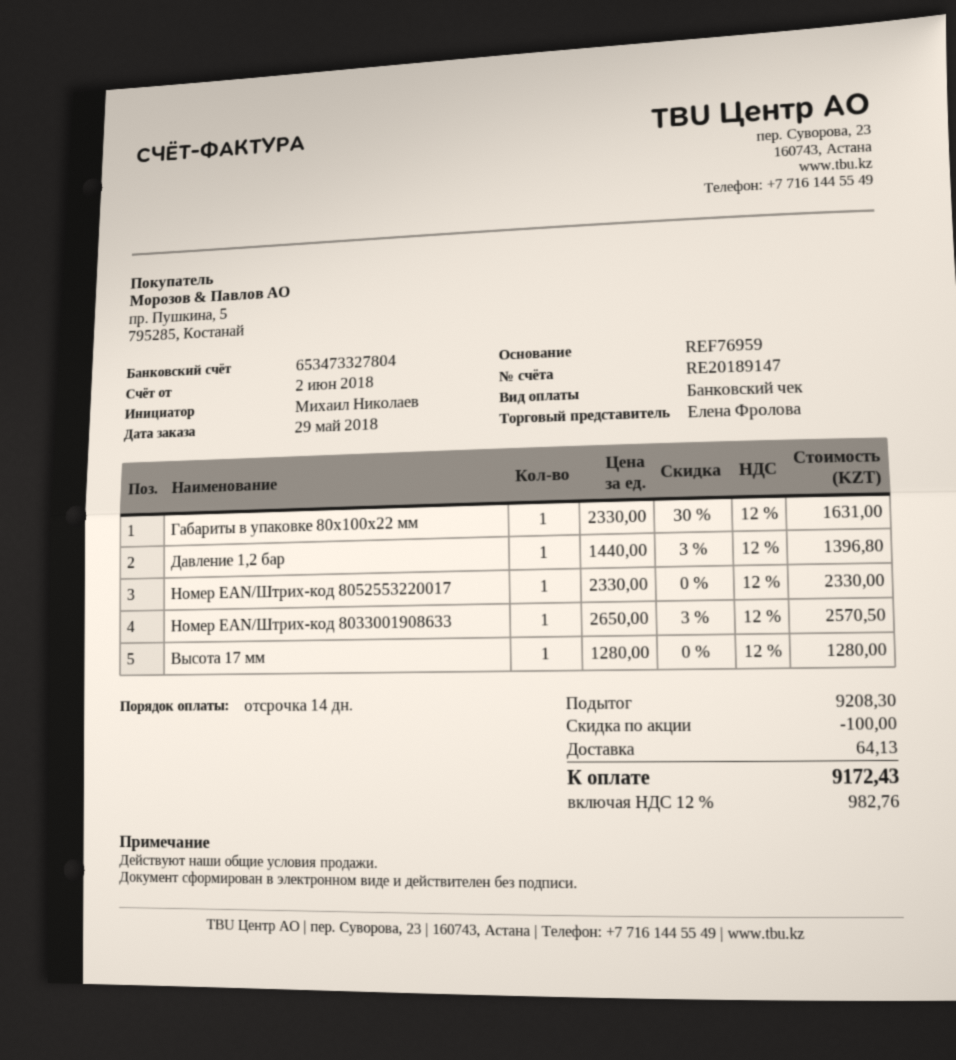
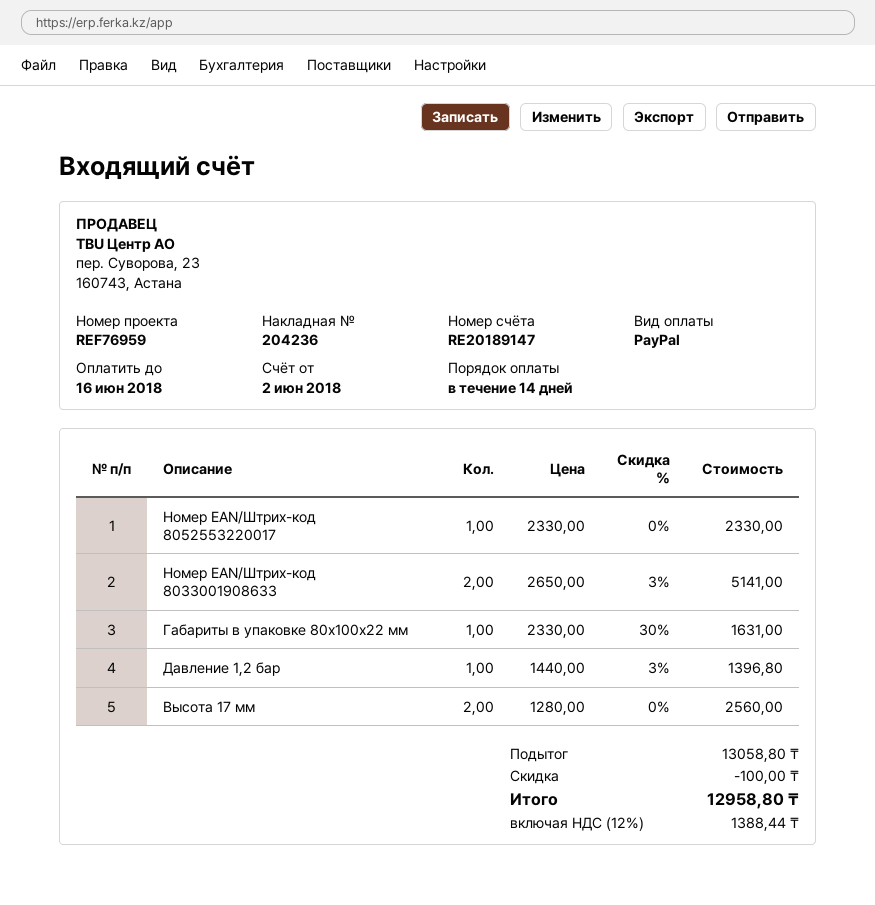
payment method: cheque -> PayPal
Номер EAN/Штрих-код 8033001908633: 1 x 2650.00 - 3% = 2570.50 -> 2 x 2650.00 - 3% = 5141.00
Высота 17 мм: 1 x 1280.00 = 1280.00 -> 2 x 1280.00 = 2560.00
subtotal: 9208.30 -> 13058.80
shipping: 64.13 -> none
tax: 12% = 982.76 -> 12% = 1388.44
total: 9172.43 -> 12958.80

